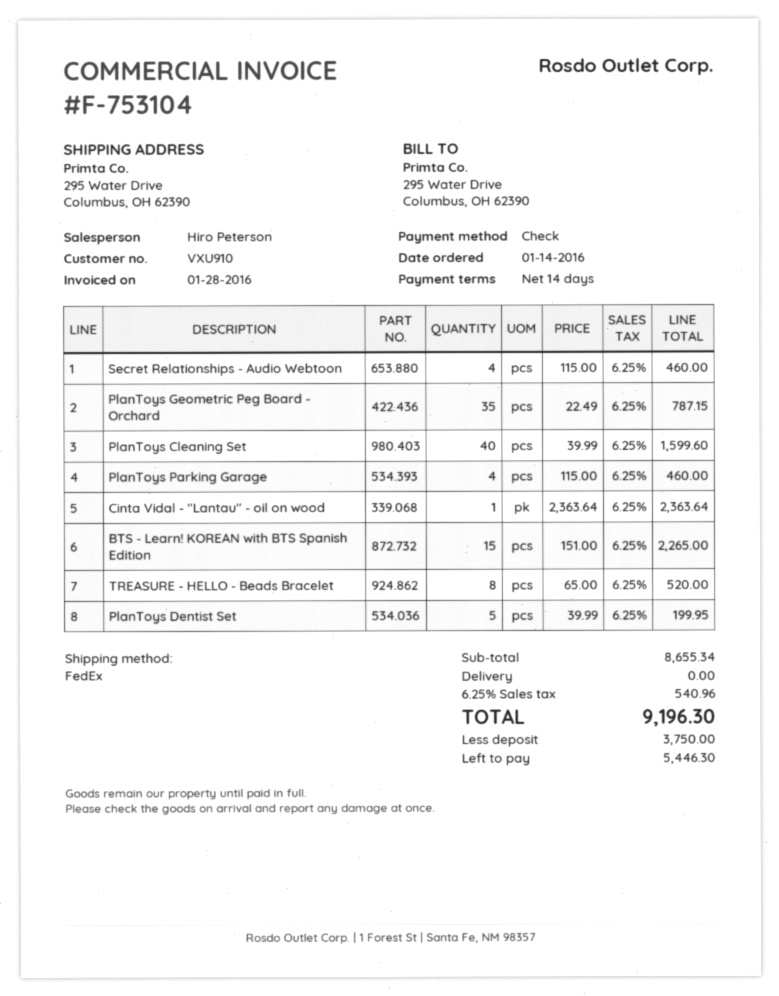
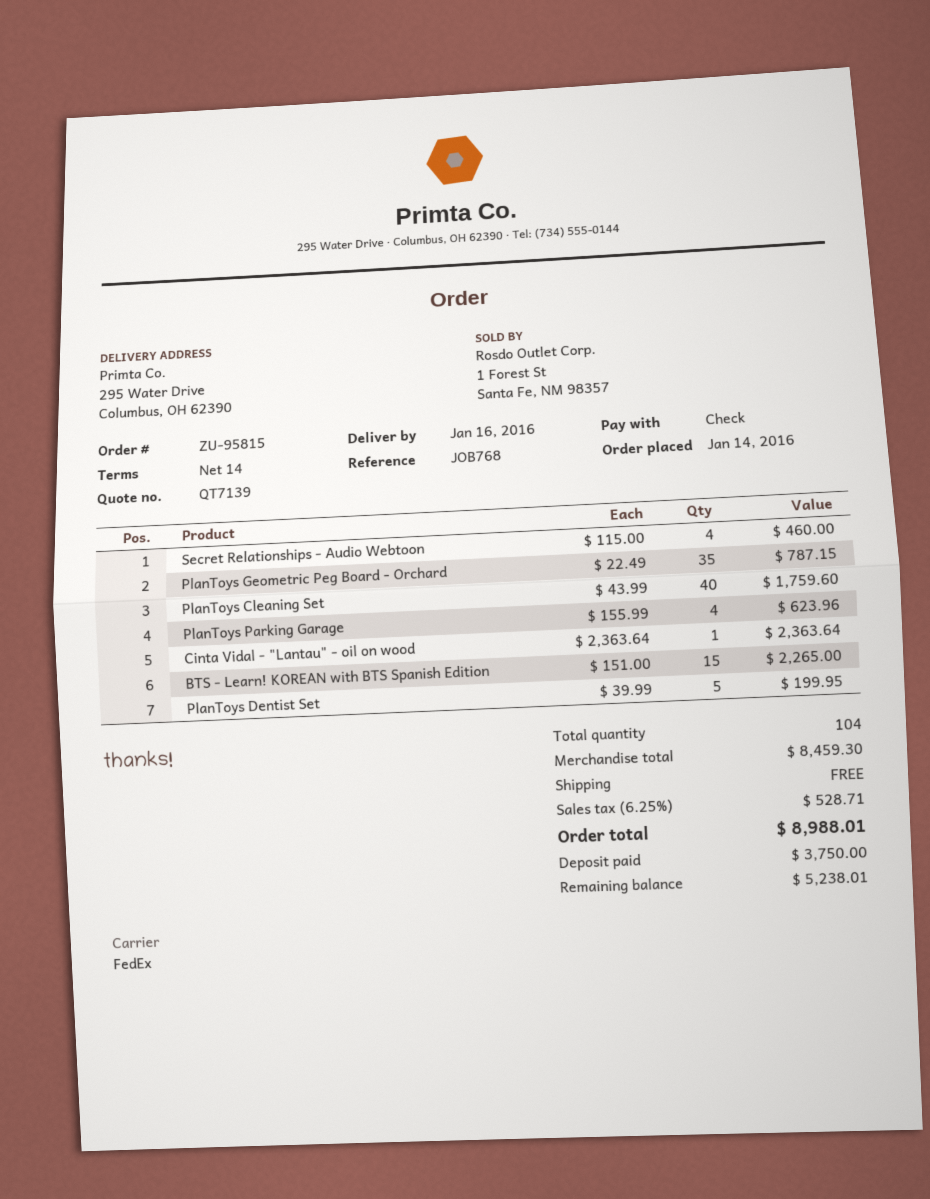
PlanToys Cleaning Set: 40 x 39.99 = 1599.60 -> 40 x 43.99 = 1759.60
PlanToys Parking Garage: 4 x 115.00 = 460.00 -> 4 x 155.99 = 623.96
TREASURE - HELLO - Beads Bracelet: 8 x 65.00 = 520.00 -> none
subtotal: 8655.34 -> 8459.30
tax: 6.25% = 540.96 -> 6.25% = 528.71
total: 9196.30 -> 8988.01
balance: 5446.30 -> 5238.01

